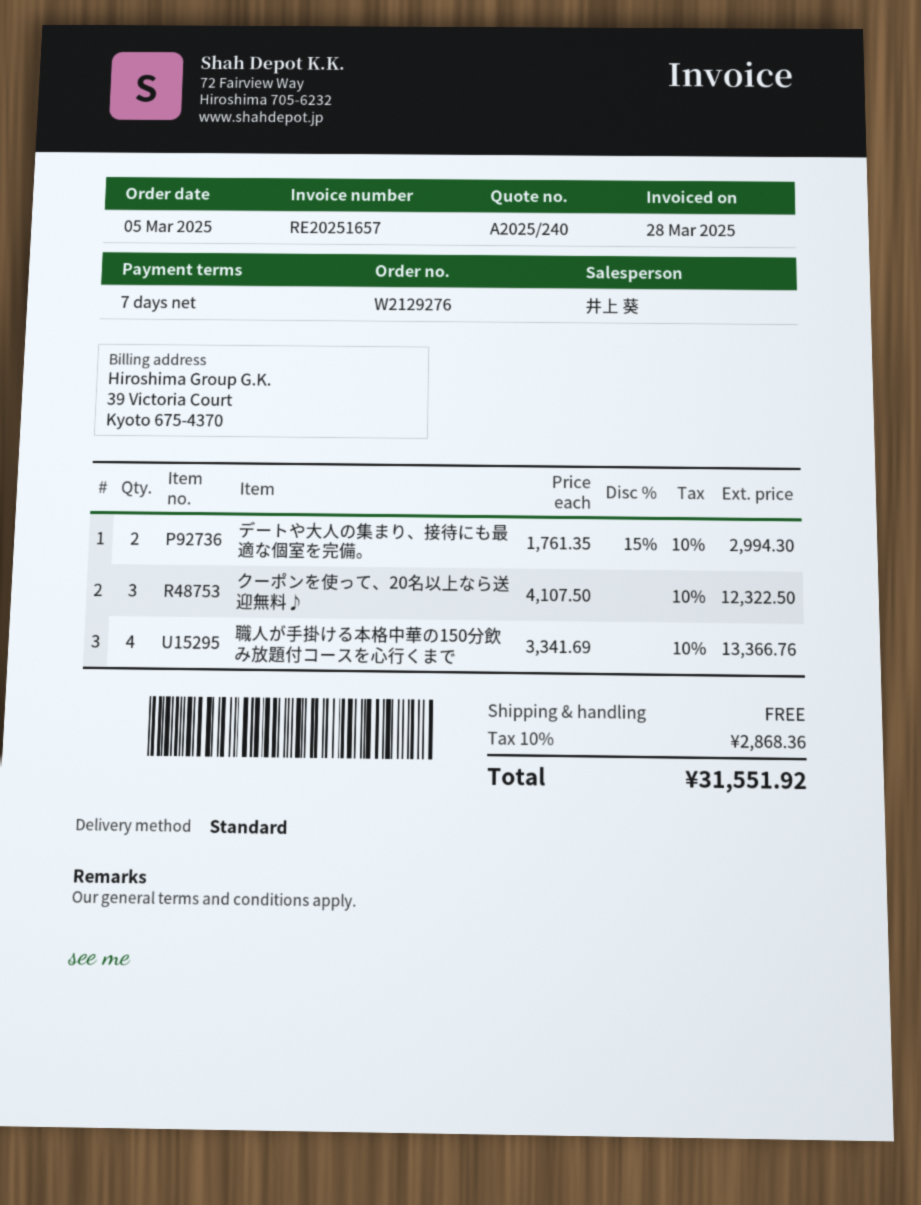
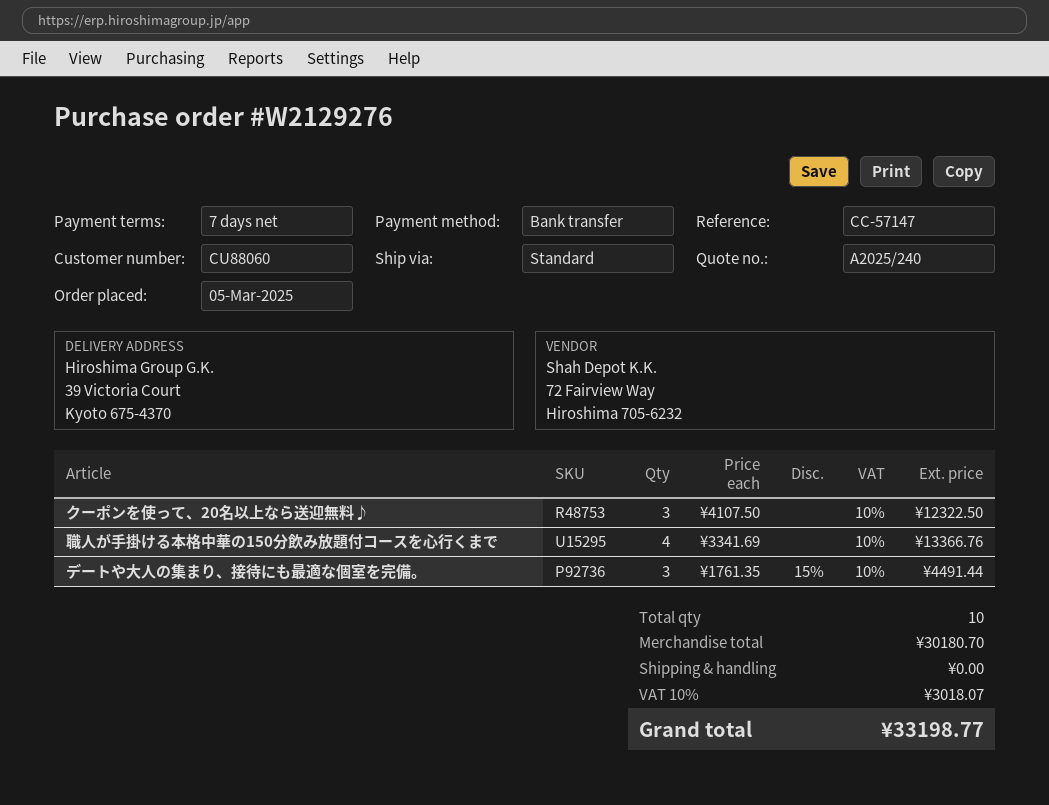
デートや大人の集まり、接待にも最適な個室を完備。: 2 x 1761.35 - 15% = 2994.30 -> 3 x 1761.35 - 15% = 4491.44
tax: 10% = 2868.36 -> 10% = 3018.07
total: 31551.92 -> 33198.77

